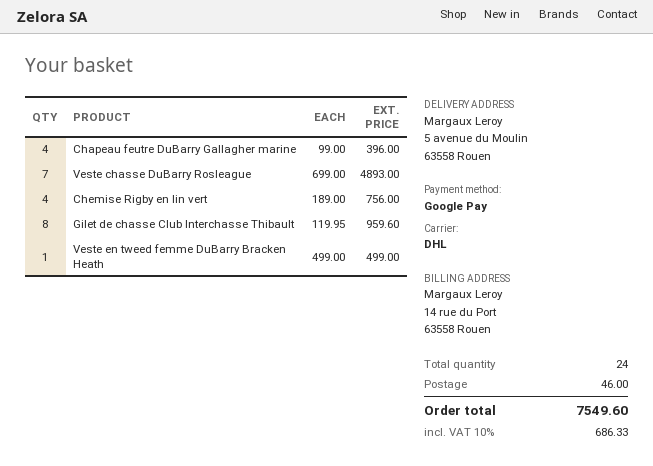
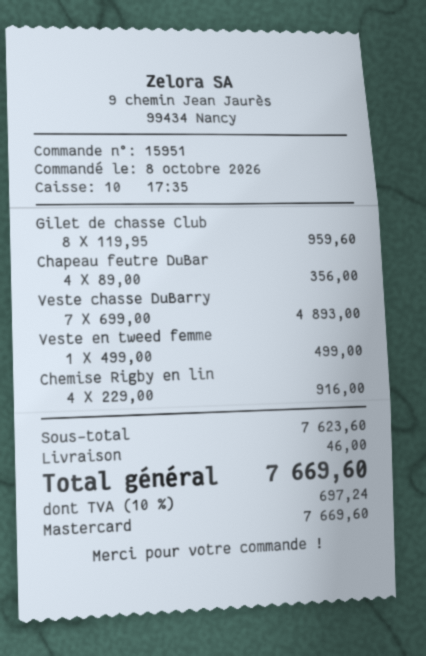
payment method: Google Pay -> Mastercard
Chapeau feutre DuBarry Gallagher marine: 4 x 99.00 = 396.00 -> 4 x 89.00 = 356.00
Chemise Rigby en lin vert: 4 x 189.00 = 756.00 -> 4 x 229.00 = 916.00
tax: 10% = 686.33 -> 10% = 697.24
total: 7549.60 -> 7669.60

